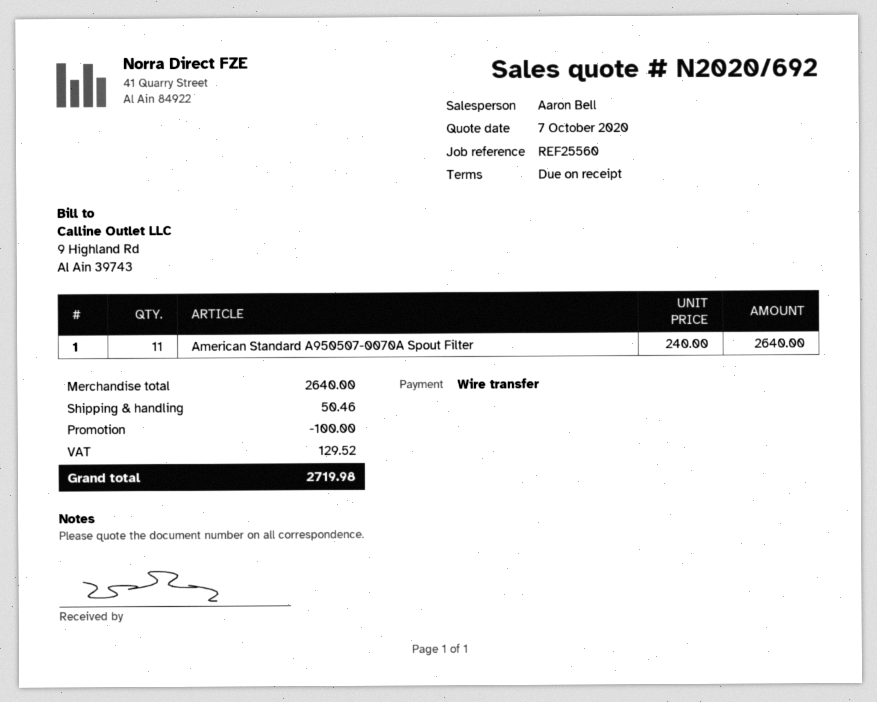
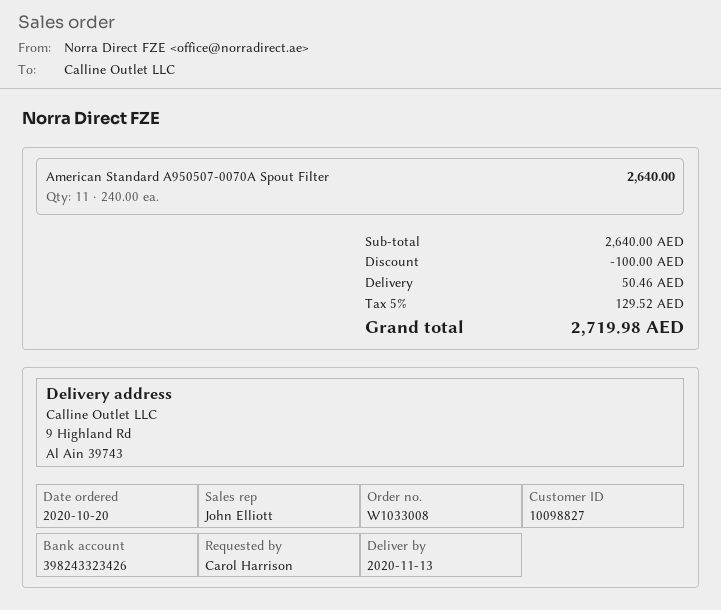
sales rep: Aaron Bell -> John Elliott

